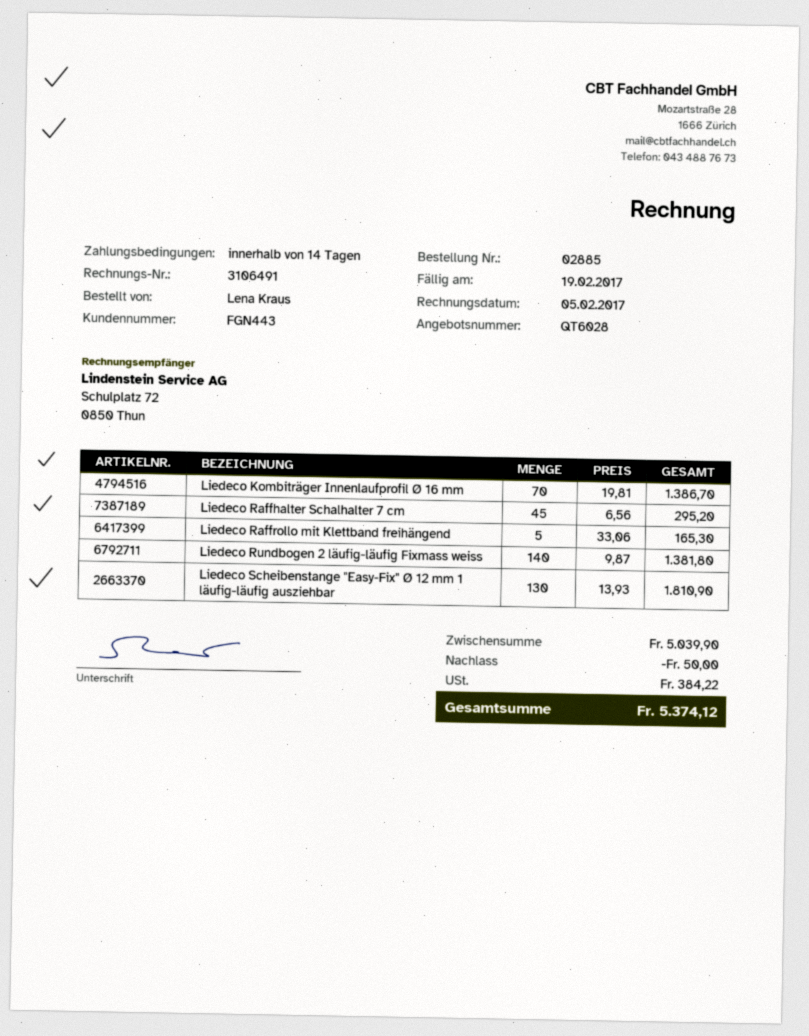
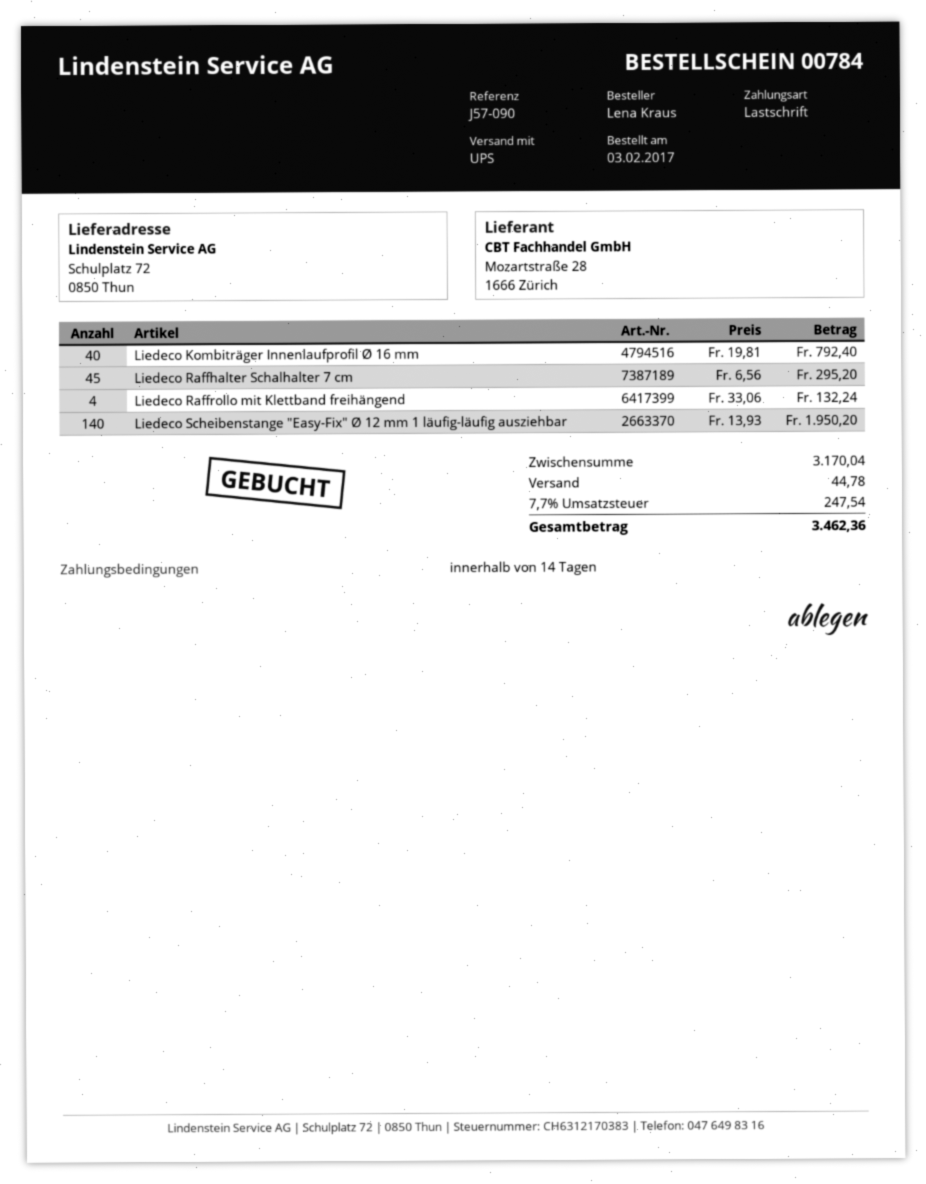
order number: 02885 -> 00784
Liedeco Kombiträger Innenlaufprofil Ø 16 mm: 70 x 19.81 = 1386.70 -> 40 x 19.81 = 792.40
Liedeco Raffrollo mit Klettband freihängend: 5 x 33.06 = 165.30 -> 4 x 33.06 = 132.24
Liedeco Rundbogen 2 läufig-läufig Fixmass weiss: 140 x 9.87 = 1381.80 -> none
Liedeco Scheibenstange "Easy-Fix" Ø 12 mm 1 läufig-läufig ausziehbar: 130 x 13.93 = 1810.90 -> 140 x 13.93 = 1950.20
subtotal: 5039.90 -> 3170.04
discount: 50.00 -> none
shipping: none -> 44.78
tax: 384.22 -> 247.54
total: 5374.12 -> 3462.36

